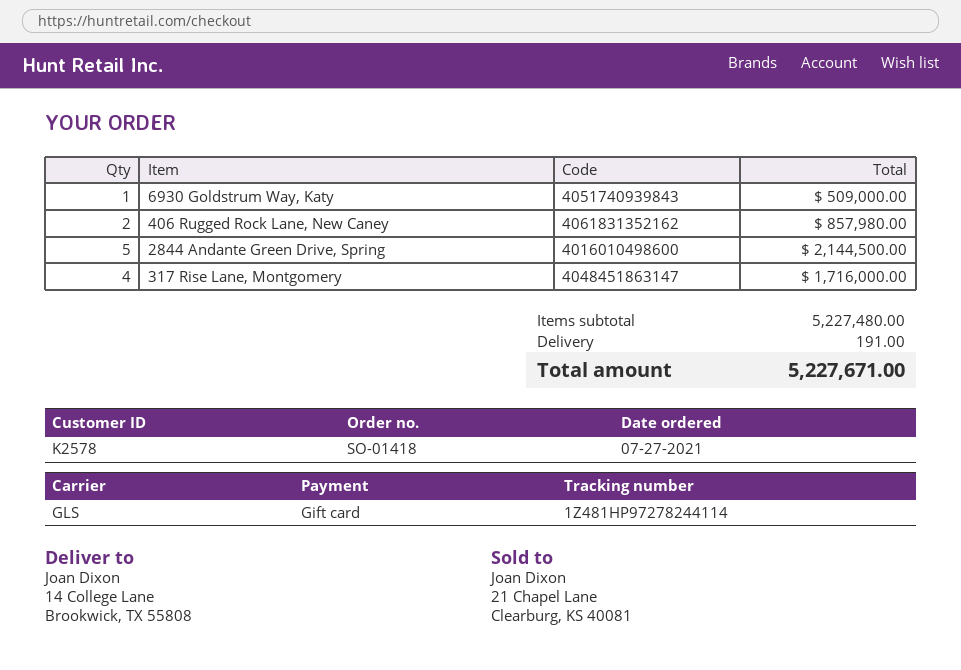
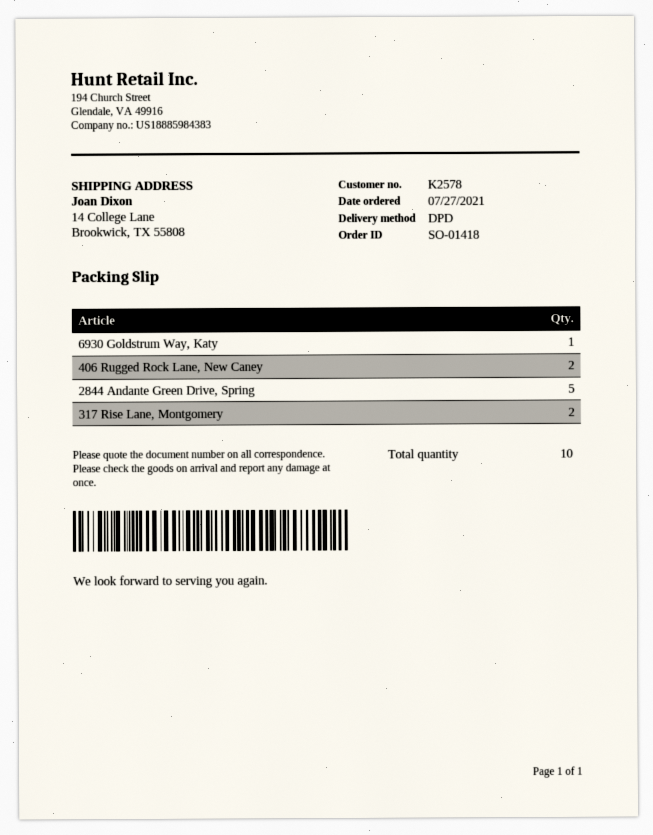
shipping method: GLS -> DPD
317 Rise Lane, Montgomery: 4 -> 2

